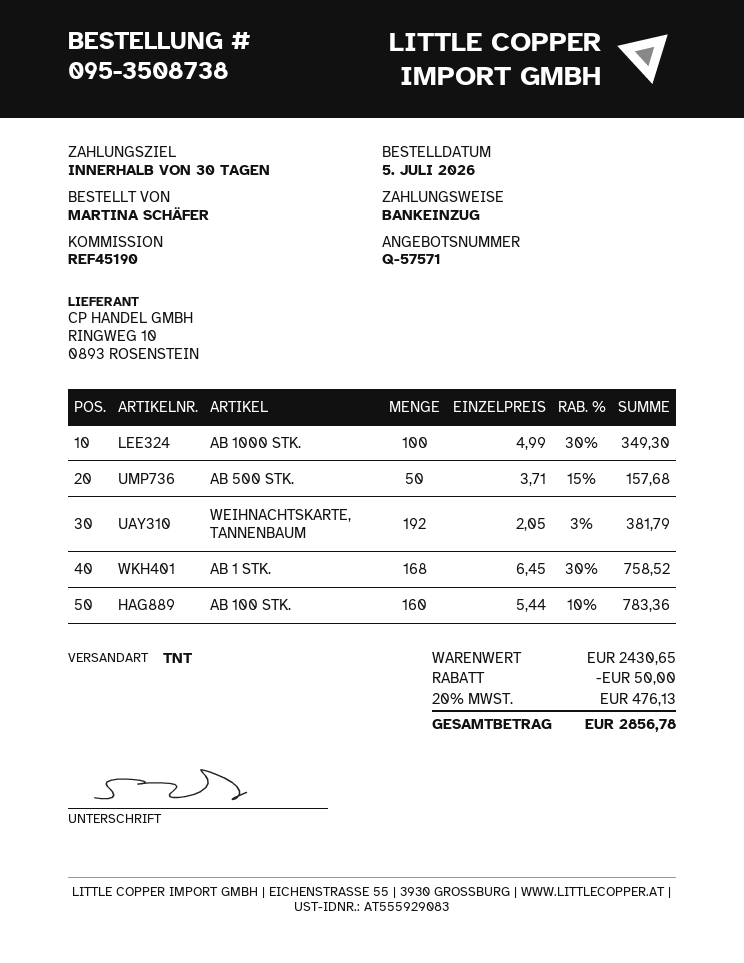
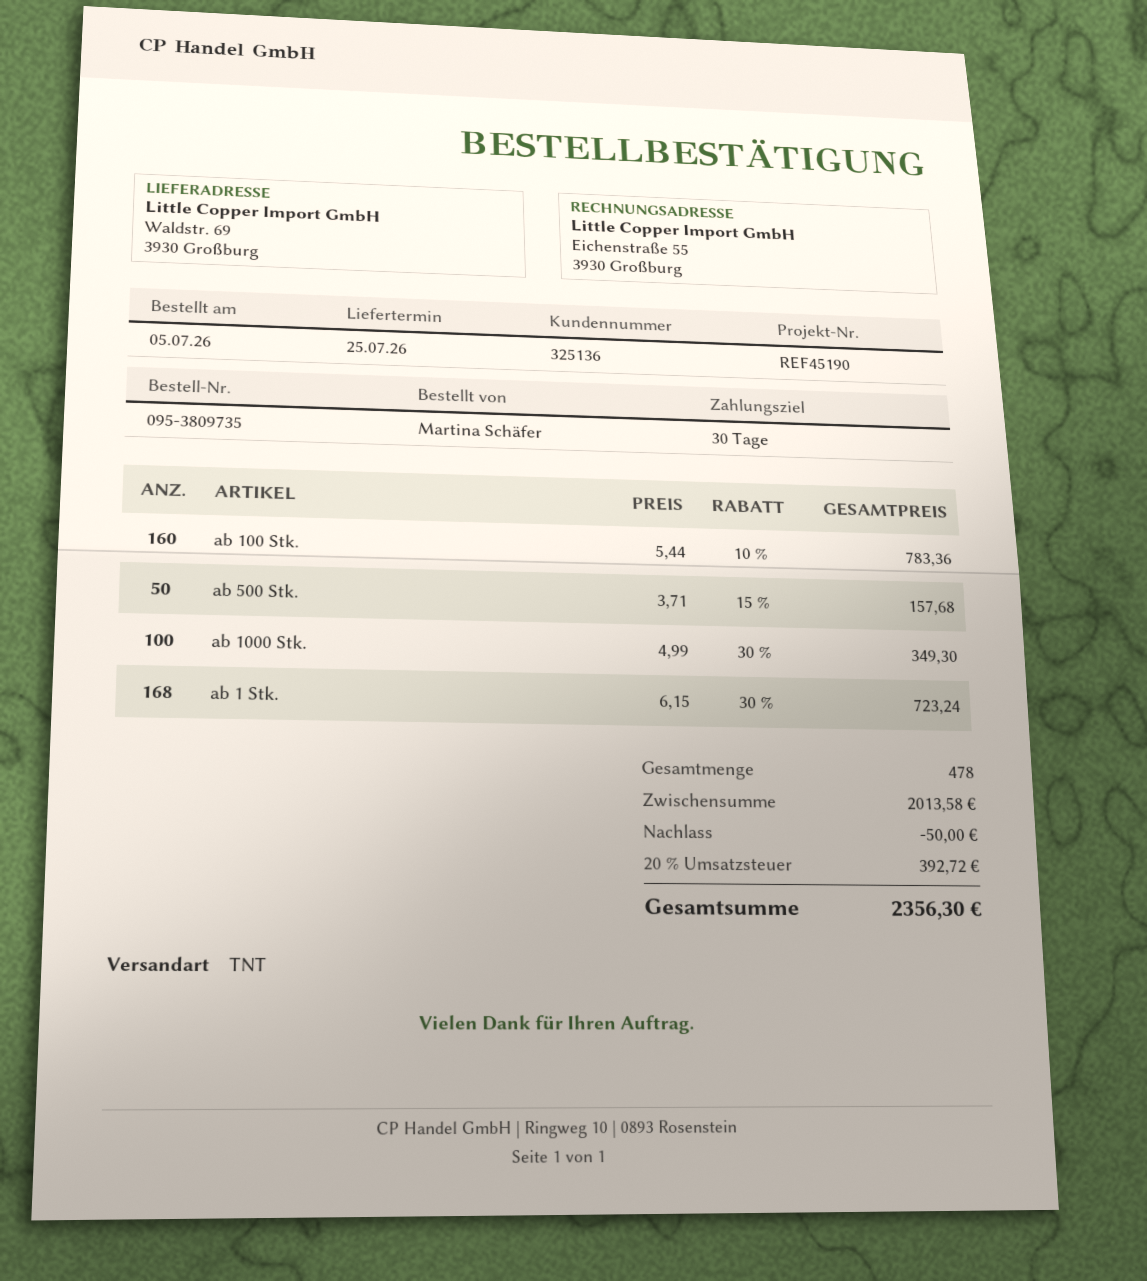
order number: 095-3508738 -> 095-3809735
WEIHNACHTSKARTE, TANNENBAUM: 192 x 2.05 - 3% = 381.79 -> none
AB 1 STK.: 168 x 6.45 - 30% = 758.52 -> 168 x 6.15 - 30% = 723.24
subtotal: 2430.65 -> 2013.58
tax: 20% = 476.13 -> 20% = 392.72
total: 2856.78 -> 2356.30

